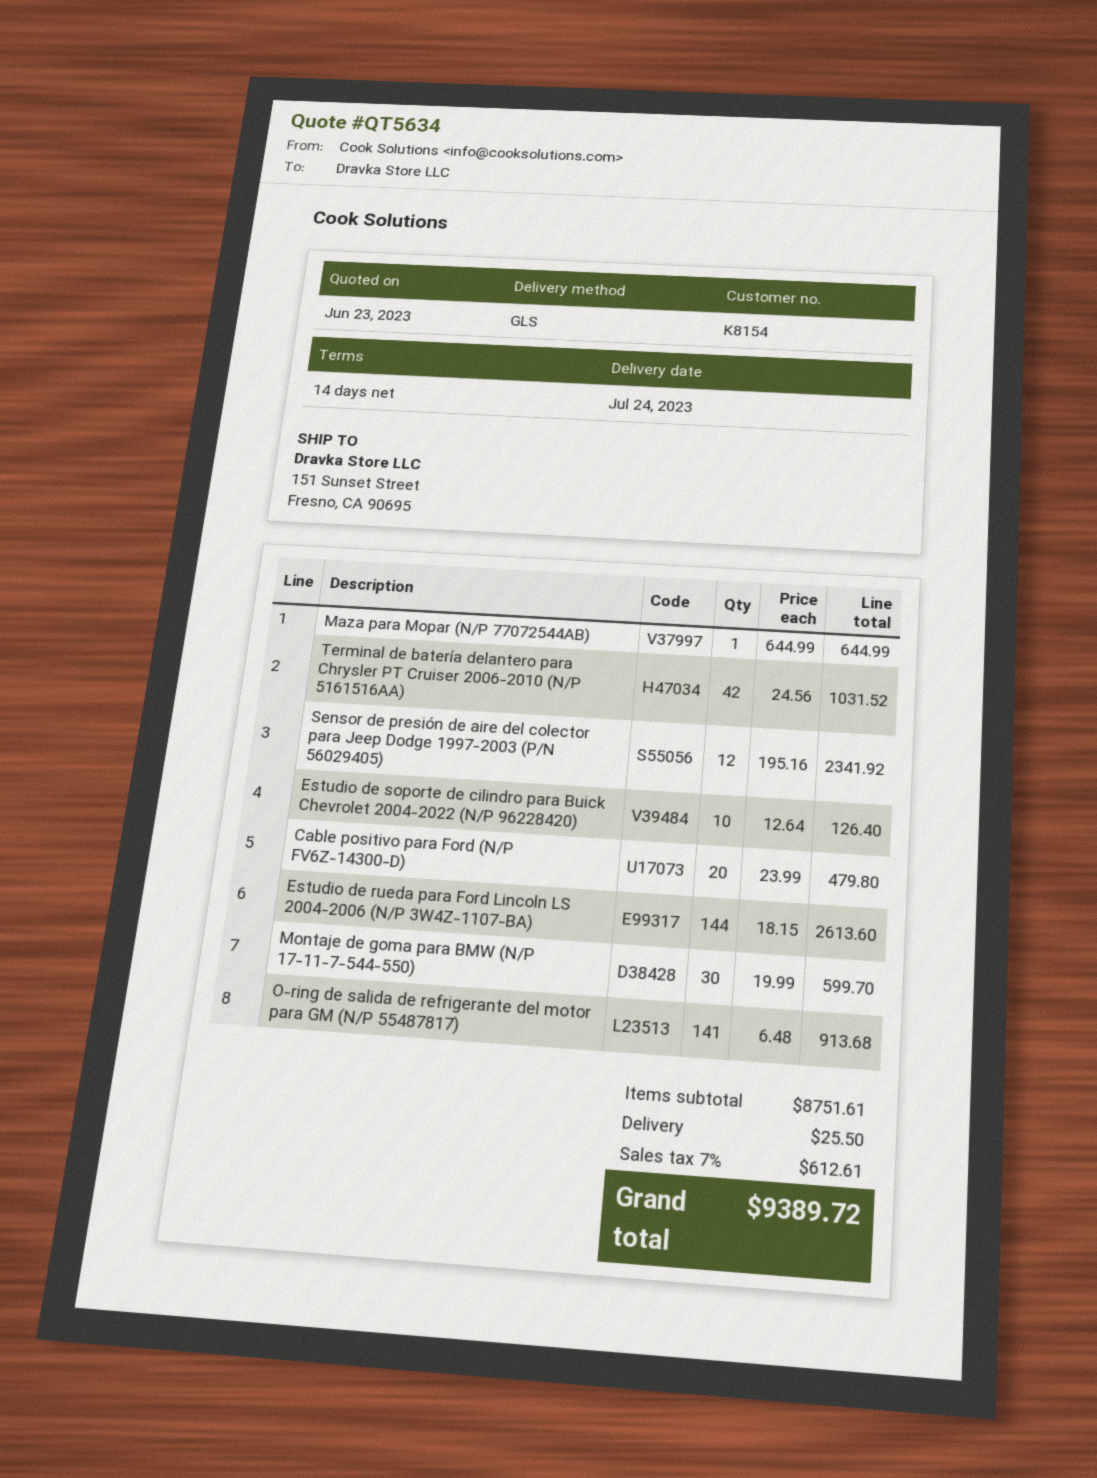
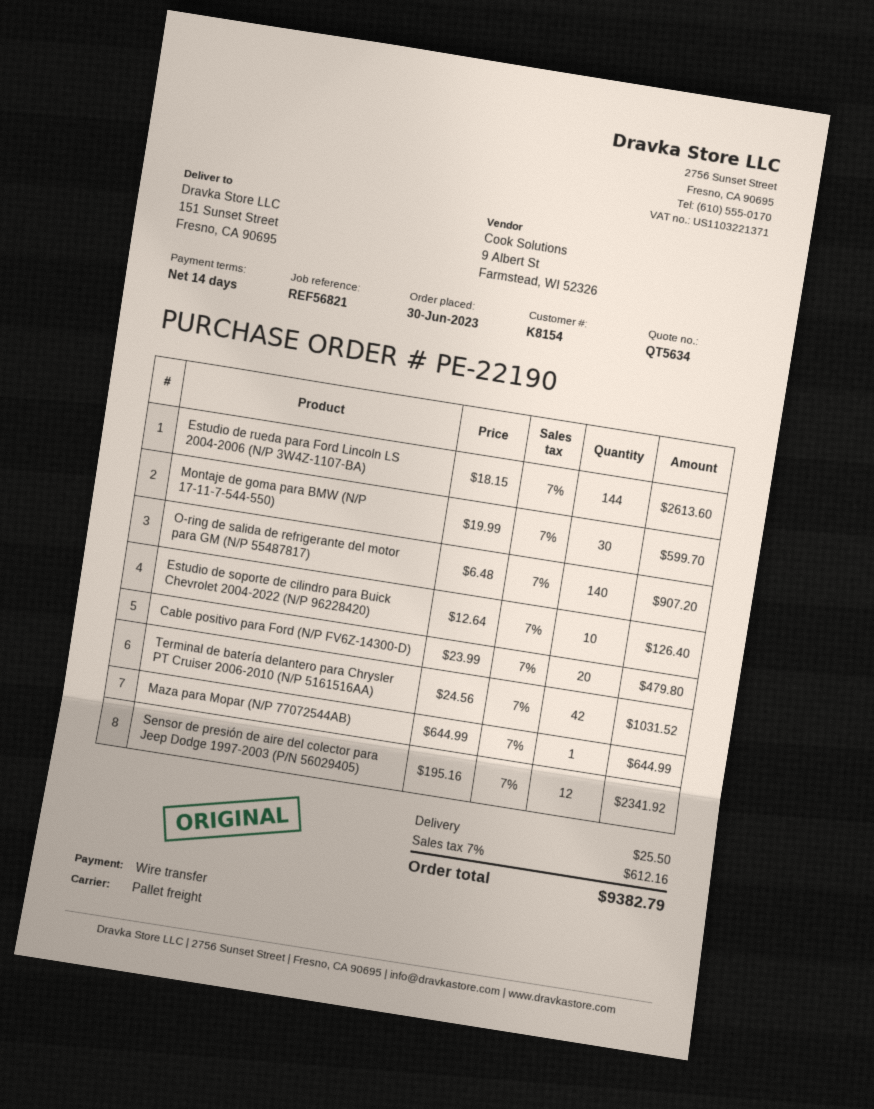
shipping method: GLS -> pallet freight
O-ring de salida de refrigerante del motor para GM (N/P 55487817): 141 x 6.48 = 913.68 -> 140 x 6.48 = 907.20
tax: 7% = 612.61 -> 7% = 612.16
total: 9389.72 -> 9382.79

